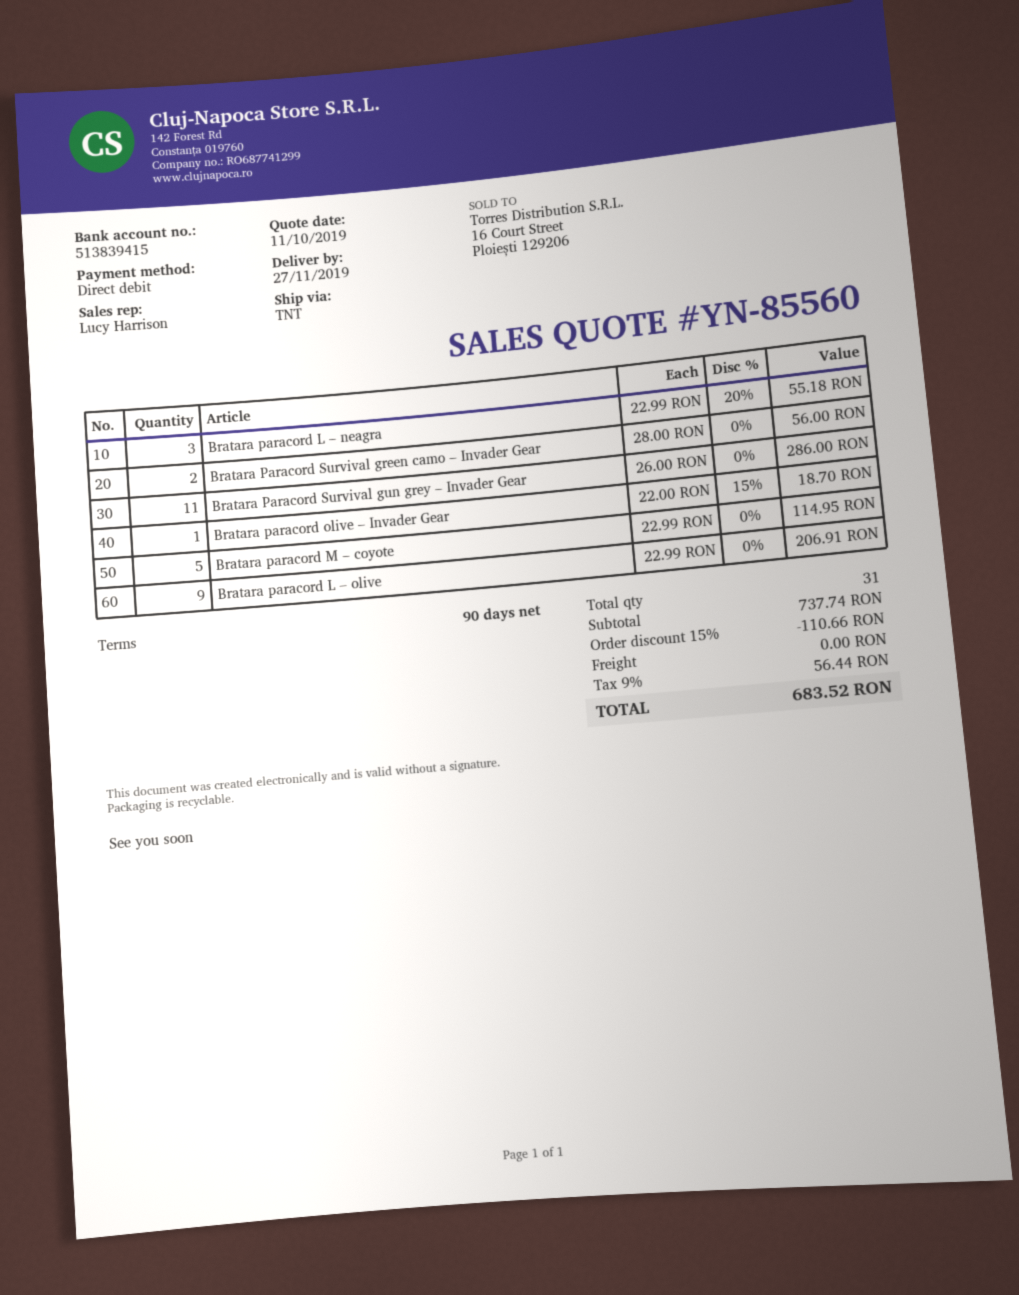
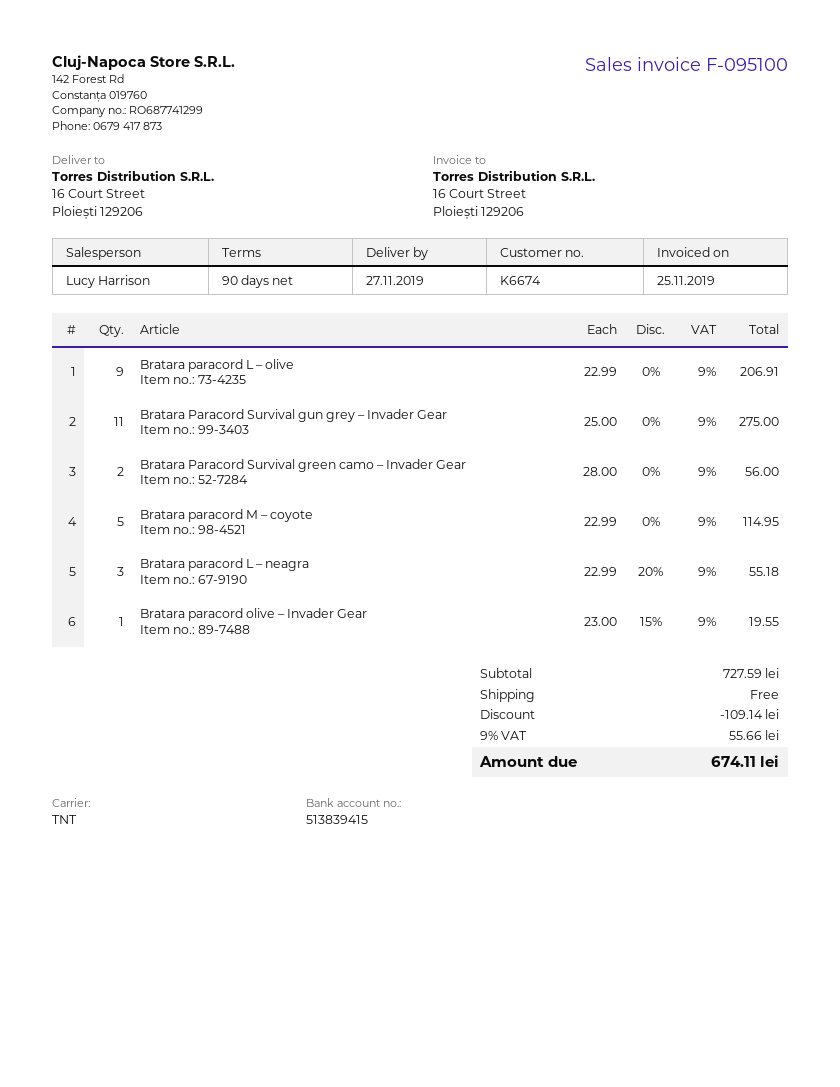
Bratara Paracord Survival gun grey – Invader Gear: 11 x 26.00 = 286.00 -> 11 x 25.00 = 275.00
Bratara paracord olive – Invader Gear: 1 x 22.00 - 15% = 18.70 -> 1 x 23.00 - 15% = 19.55
subtotal: 737.74 -> 727.59
discount: 110.66 -> 109.14
tax: 9% = 56.44 -> 9% = 55.66
total: 683.52 -> 674.11

